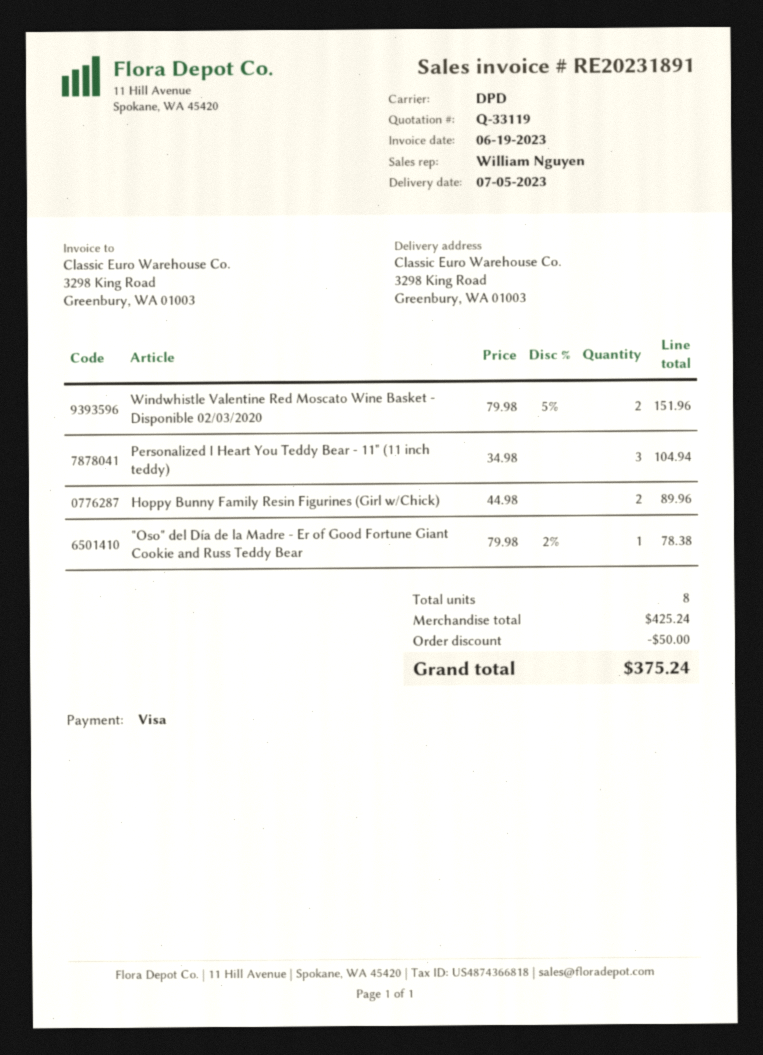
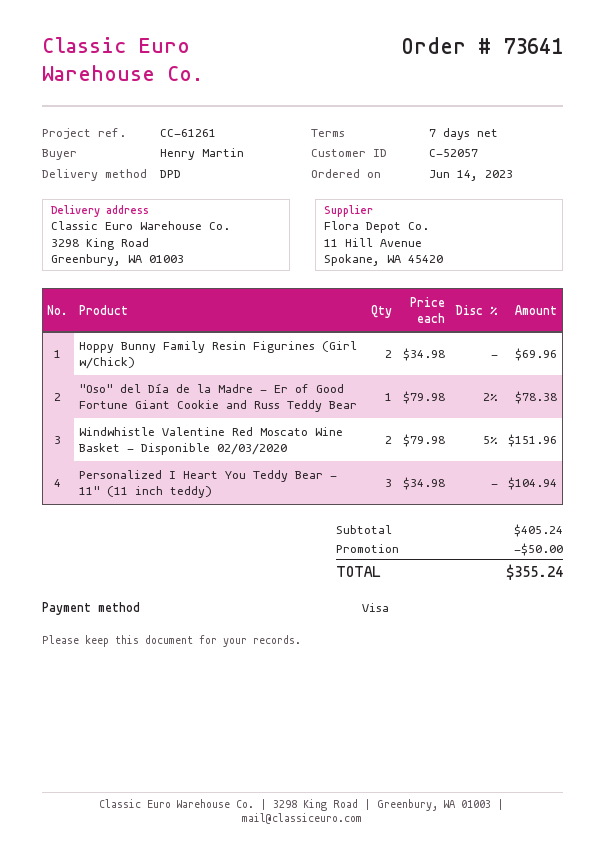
Hoppy Bunny Family Resin Figurines (Girl w/Chick): 2 x 44.98 = 89.96 -> 2 x 34.98 = 69.96
subtotal: 425.24 -> 405.24
total: 375.24 -> 355.24

